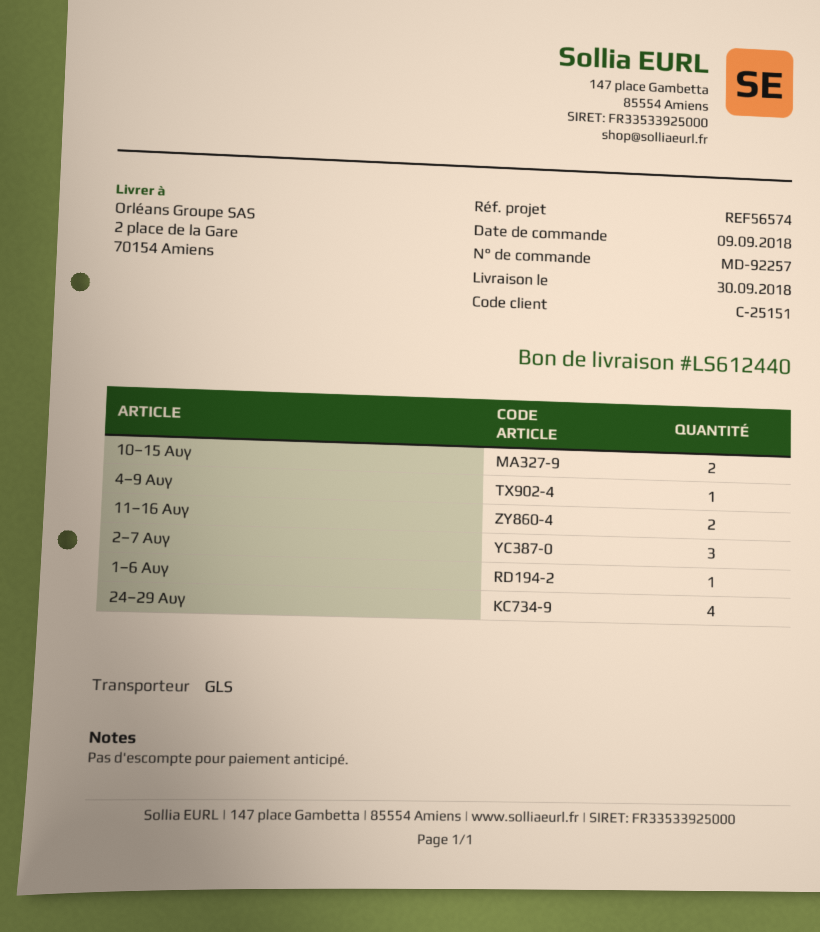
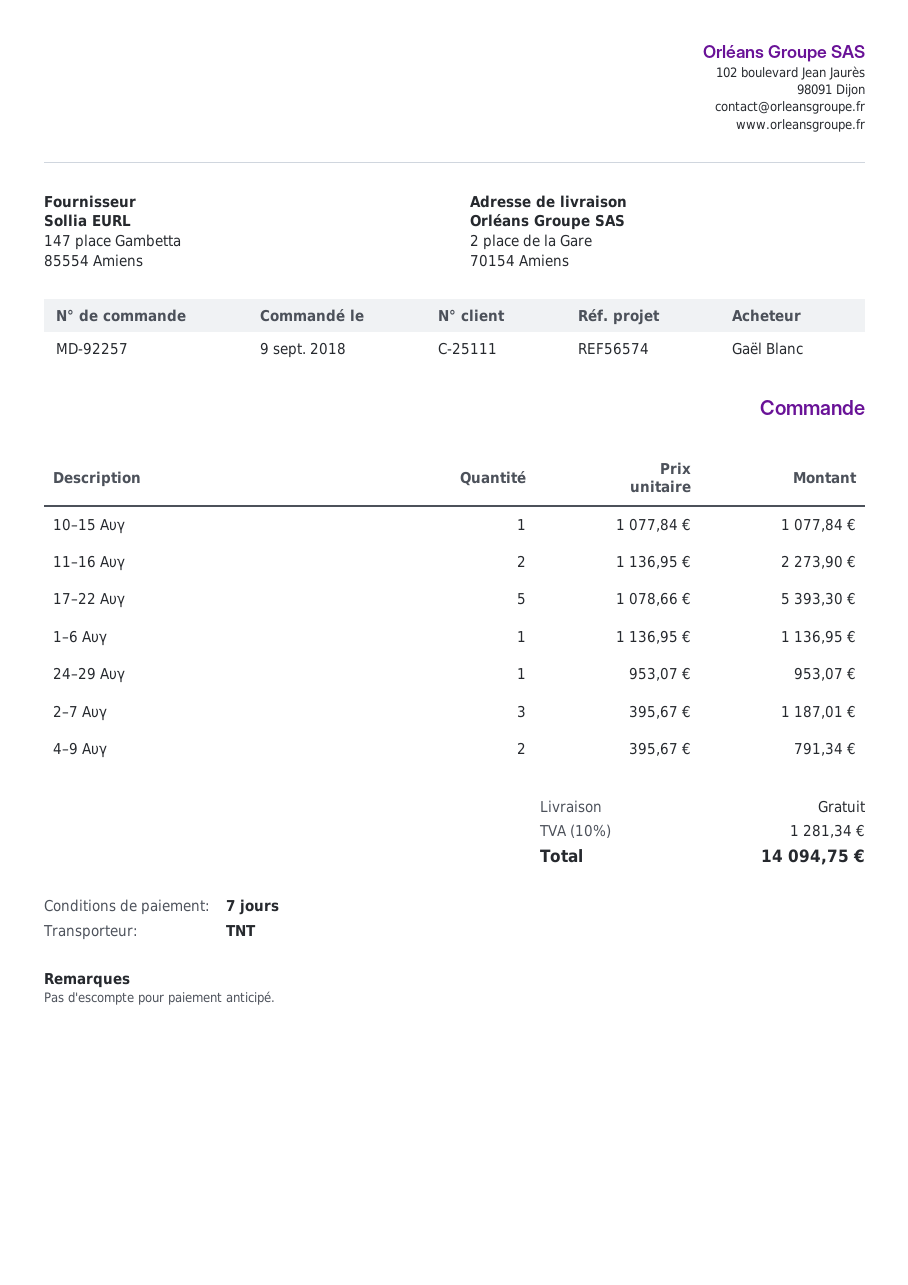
customer number: C-25151 -> C-25111
shipping method: GLS -> TNT
10–15 Αυγ: 2 -> 1
4–9 Αυγ: 1 -> 2
24–29 Αυγ: 4 -> 1
17–22 Αυγ: none -> 5

